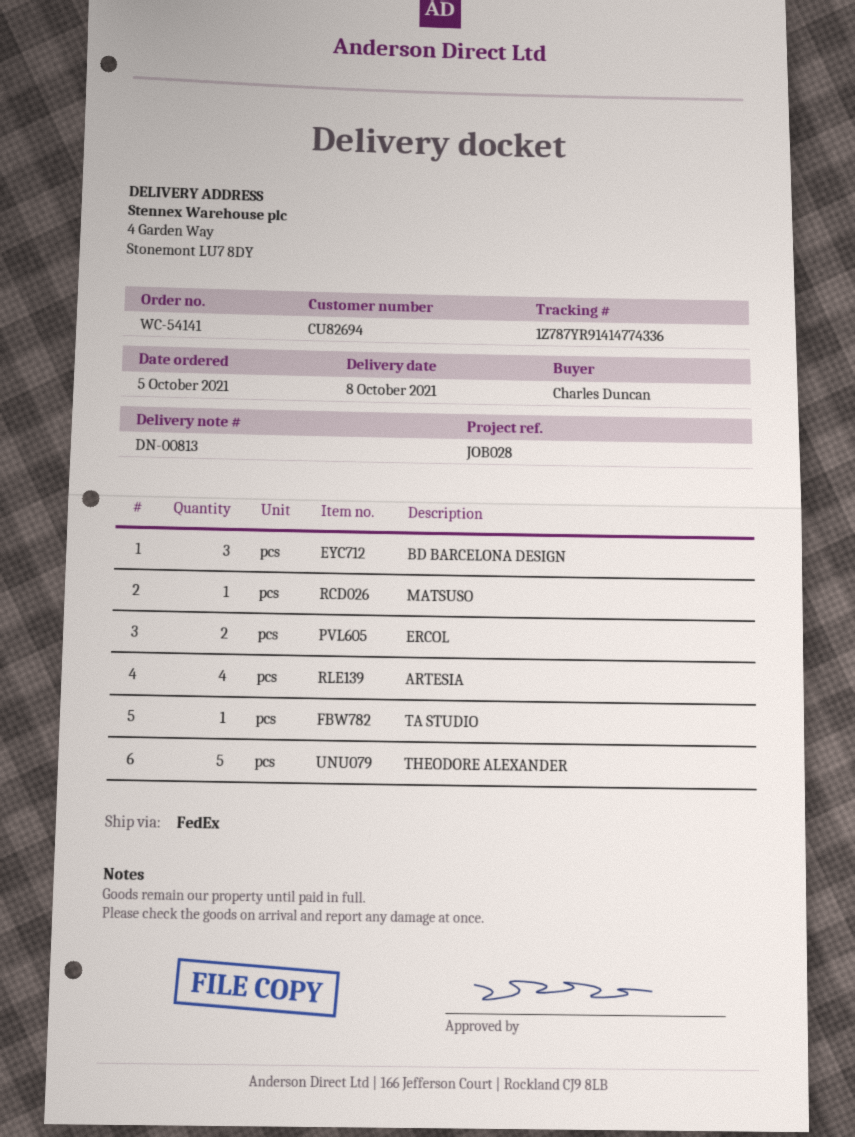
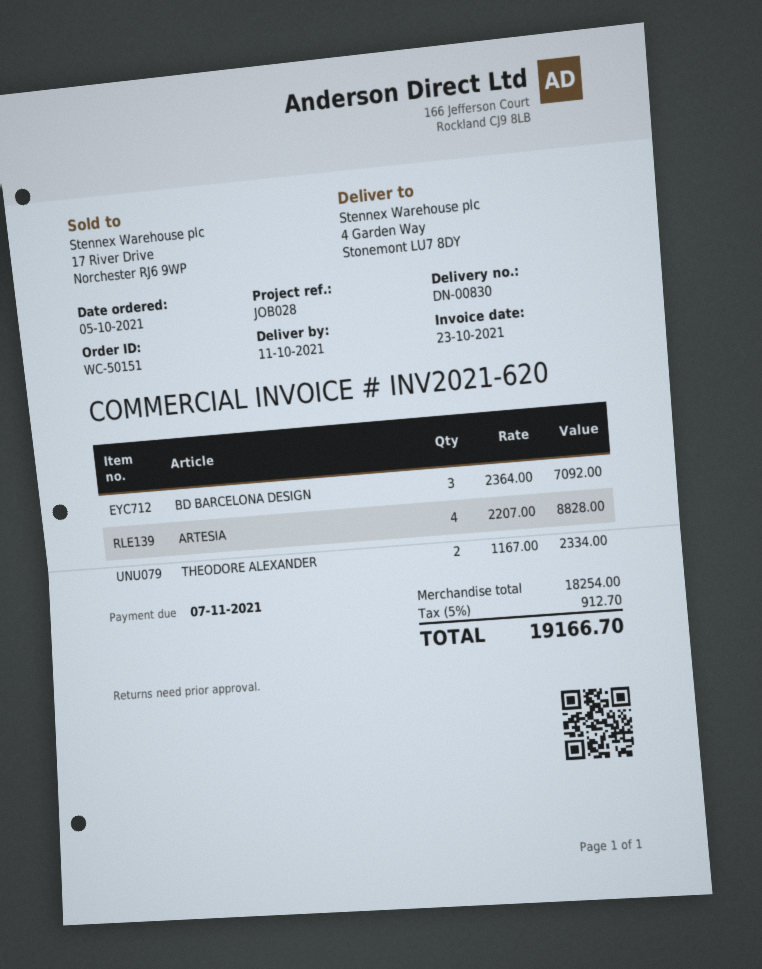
order number: WC-54141 -> WC-50151
delivery note number: DN-00813 -> DN-00830
delivery date: 2021-10-08 -> 2021-10-11
MATSUSO: 1 -> none
ERCOL: 2 -> none
TA STUDIO: 1 -> none
THEODORE ALEXANDER: 5 -> 2

